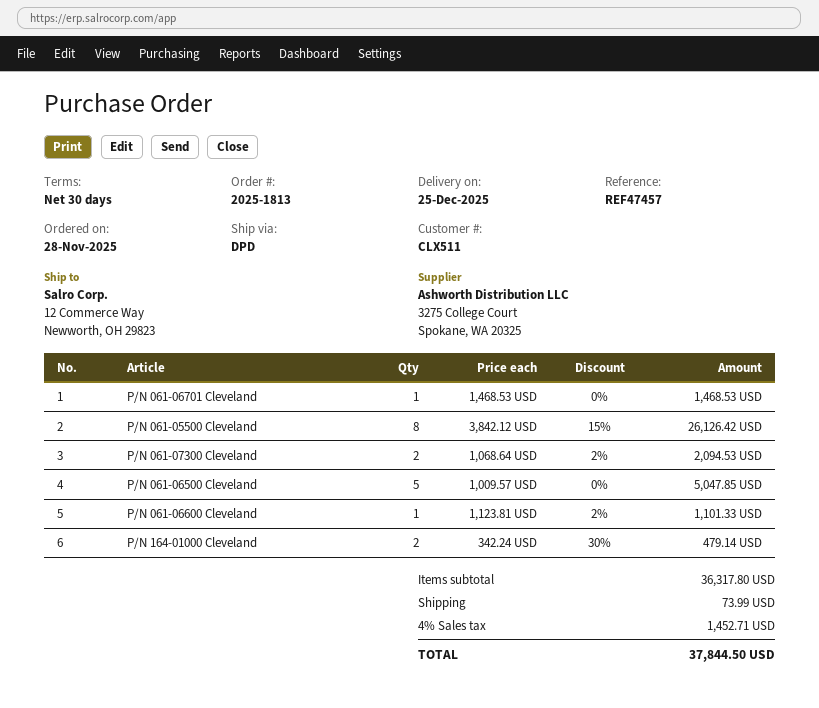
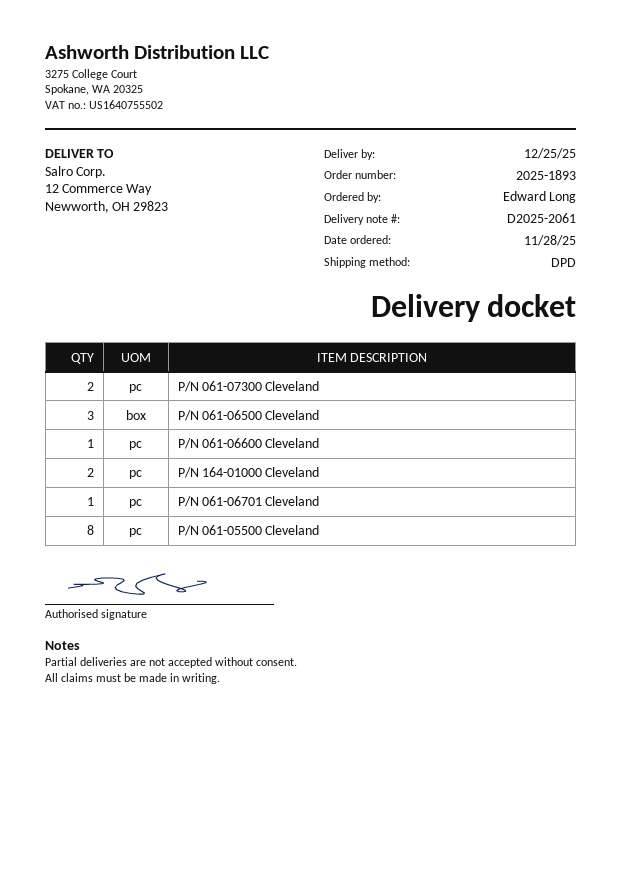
order number: 2025-1813 -> 2025-1893
P/N 061-06500 Cleveland: 5 -> 3

